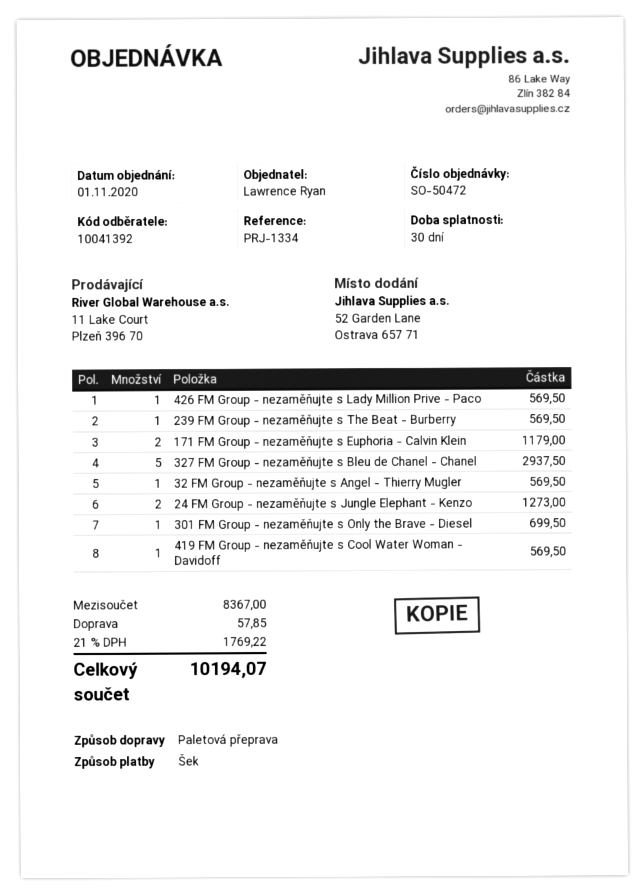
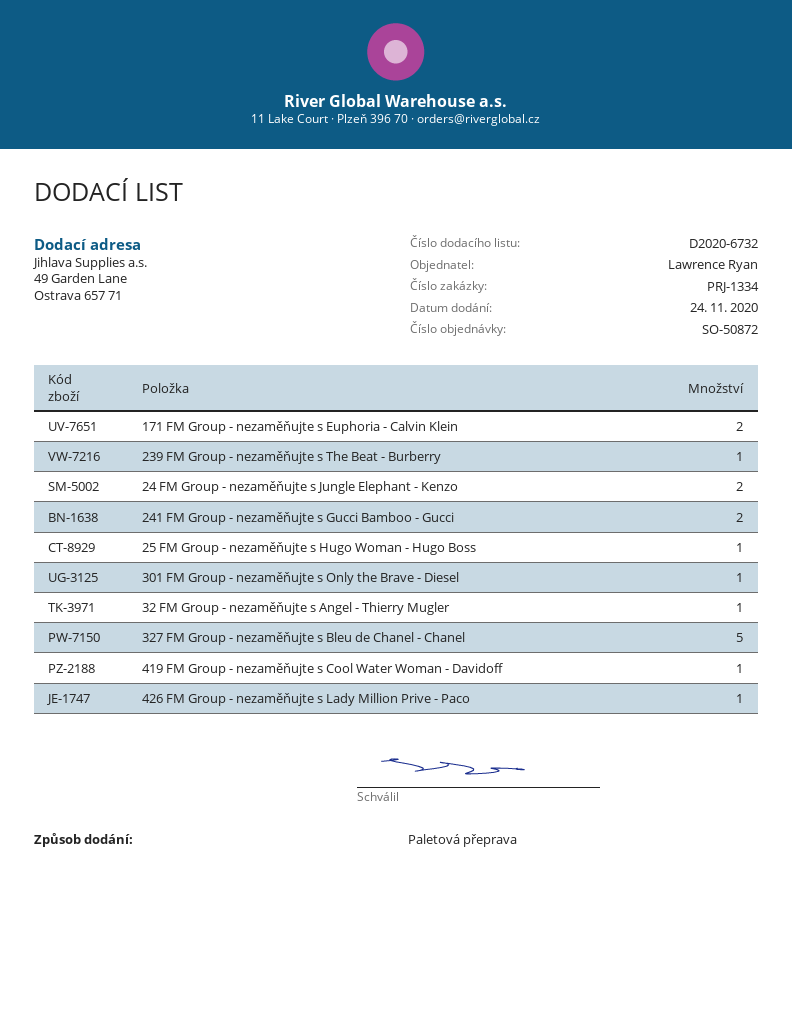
order number: SO-50472 -> SO-50872
ship to: 52 Garden Lane, Ostrava 657 71 -> 49 Garden Lane, Ostrava 657 71
241 FM Group - nezaměňujte s Gucci Bamboo - Gucci: none -> 2
25 FM Group - nezaměňujte s Hugo Woman - Hugo Boss: none -> 1

